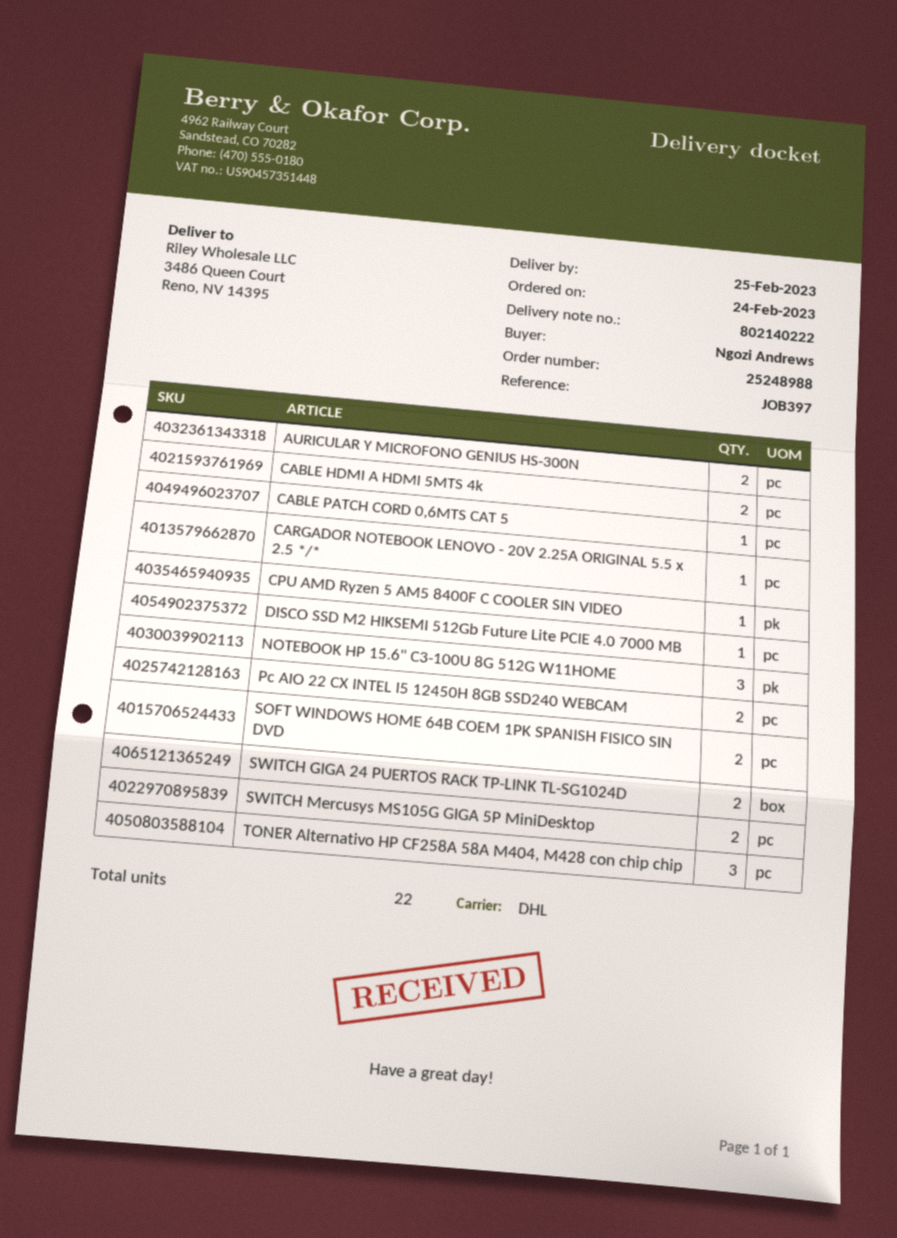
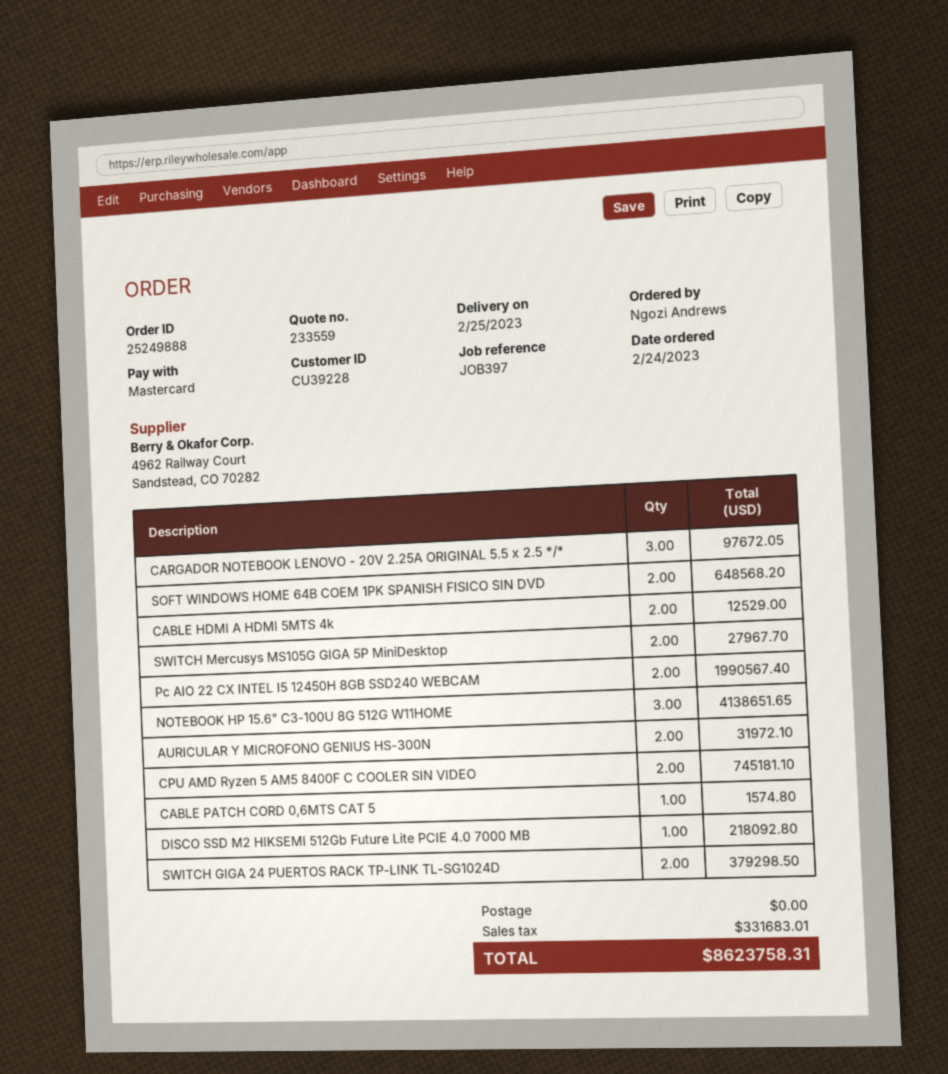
order number: 25248988 -> 25249888
CARGADOR NOTEBOOK LENOVO - 20V 2.25A ORIGINAL 5.5 x 2.5 */*: 1 -> 3
CPU AMD Ryzen 5 AM5 8400F C COOLER SIN VIDEO: 1 -> 2
TONER Alternativo HP CF258A 58A M404, M428 con chip chip: 3 -> none

